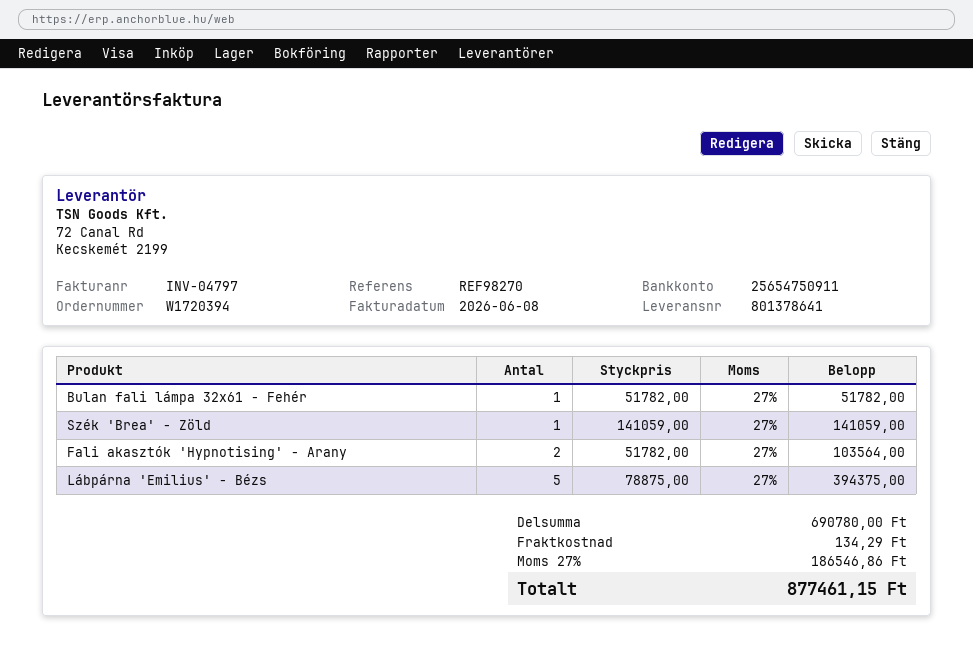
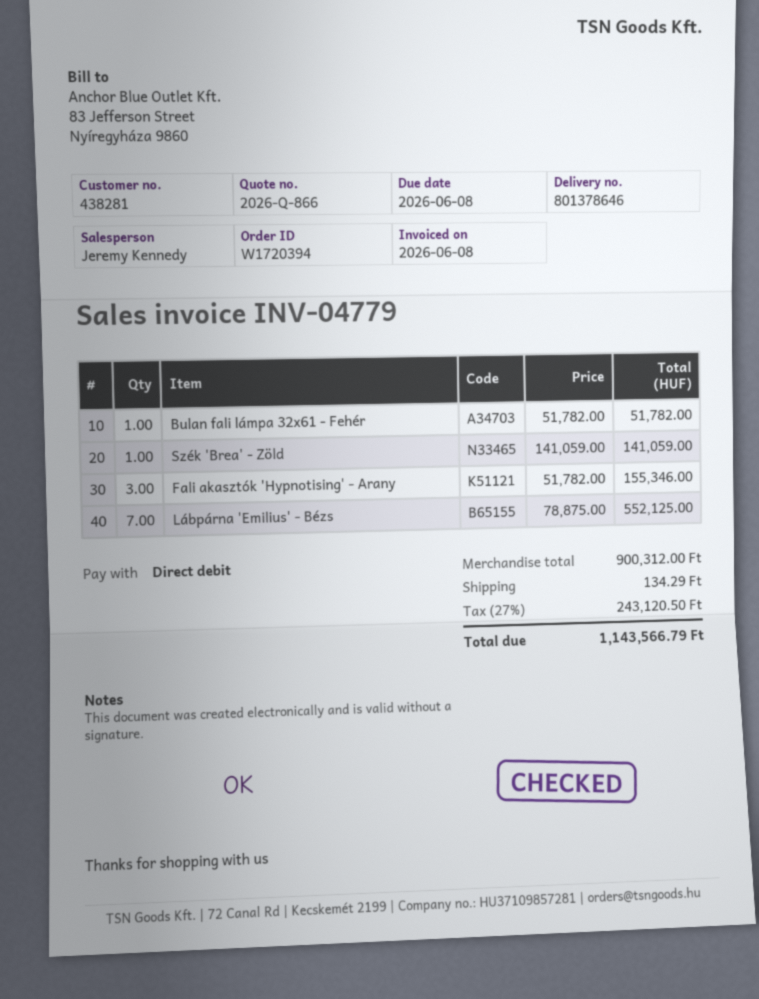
delivery note number: 801378641 -> 801378646
invoice number: INV-04797 -> INV-04779
Fali akasztók 'Hypnotising' - Arany: 2 x 51782.00 = 103564.00 -> 3 x 51782.00 = 155346.00
Lábpárna 'Emilius' - Bézs: 5 x 78875.00 = 394375.00 -> 7 x 78875.00 = 552125.00
subtotal: 690780.00 -> 900312.00
tax: 27% = 186546.86 -> 27% = 243120.50
total: 877461.15 -> 1143566.79

